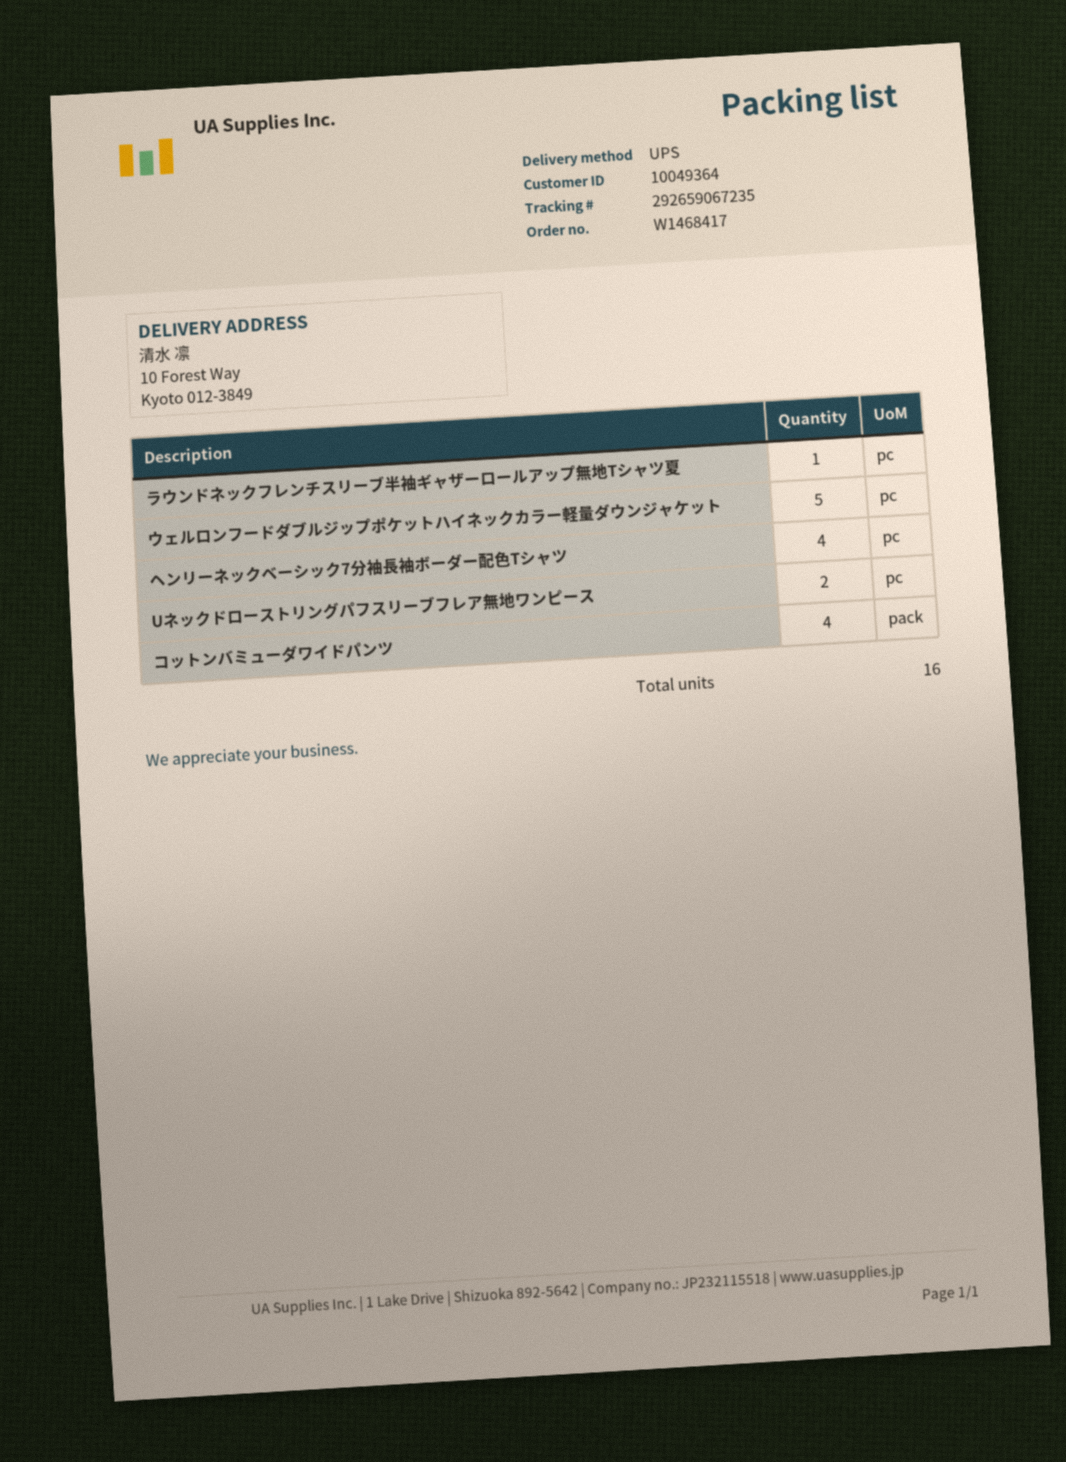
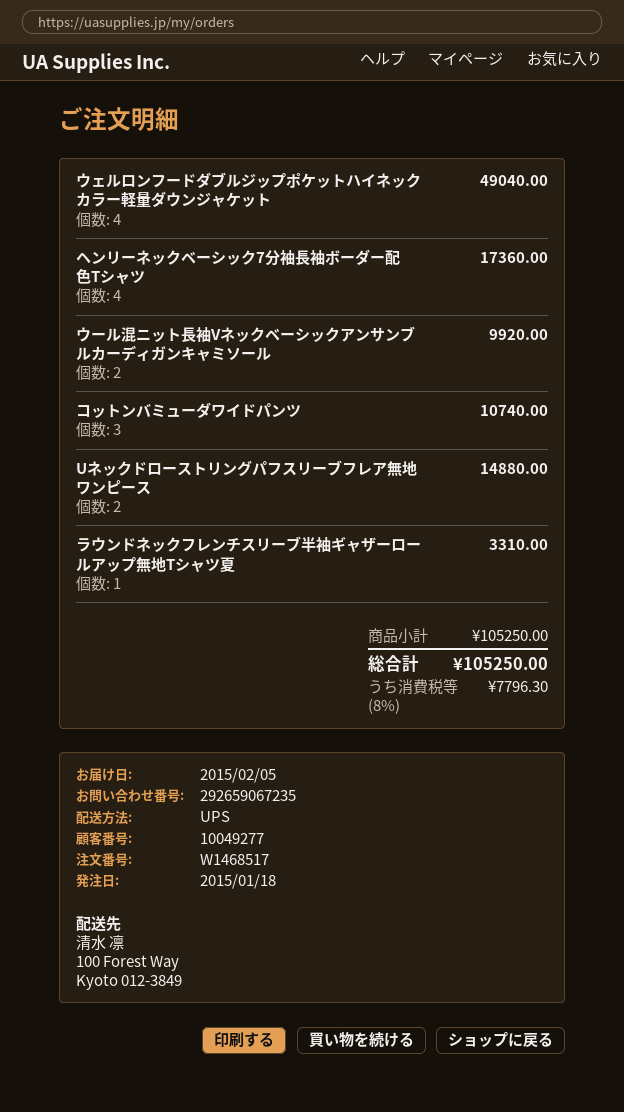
order number: W1468417 -> W1468517
customer number: 10049364 -> 10049277
ship to: 10 Forest Way, Kyoto 012-3849 -> 100 Forest Way, Kyoto 012-3849
ウェルロンフードダブルジップポケットハイネックカラー軽量ダウンジャケット: 5 -> 4
コットンバミューダワイドパンツ: 4 -> 3
ウール混ニット長袖Vネックベーシックアンサンブルカーディガンキャミソール: none -> 2

